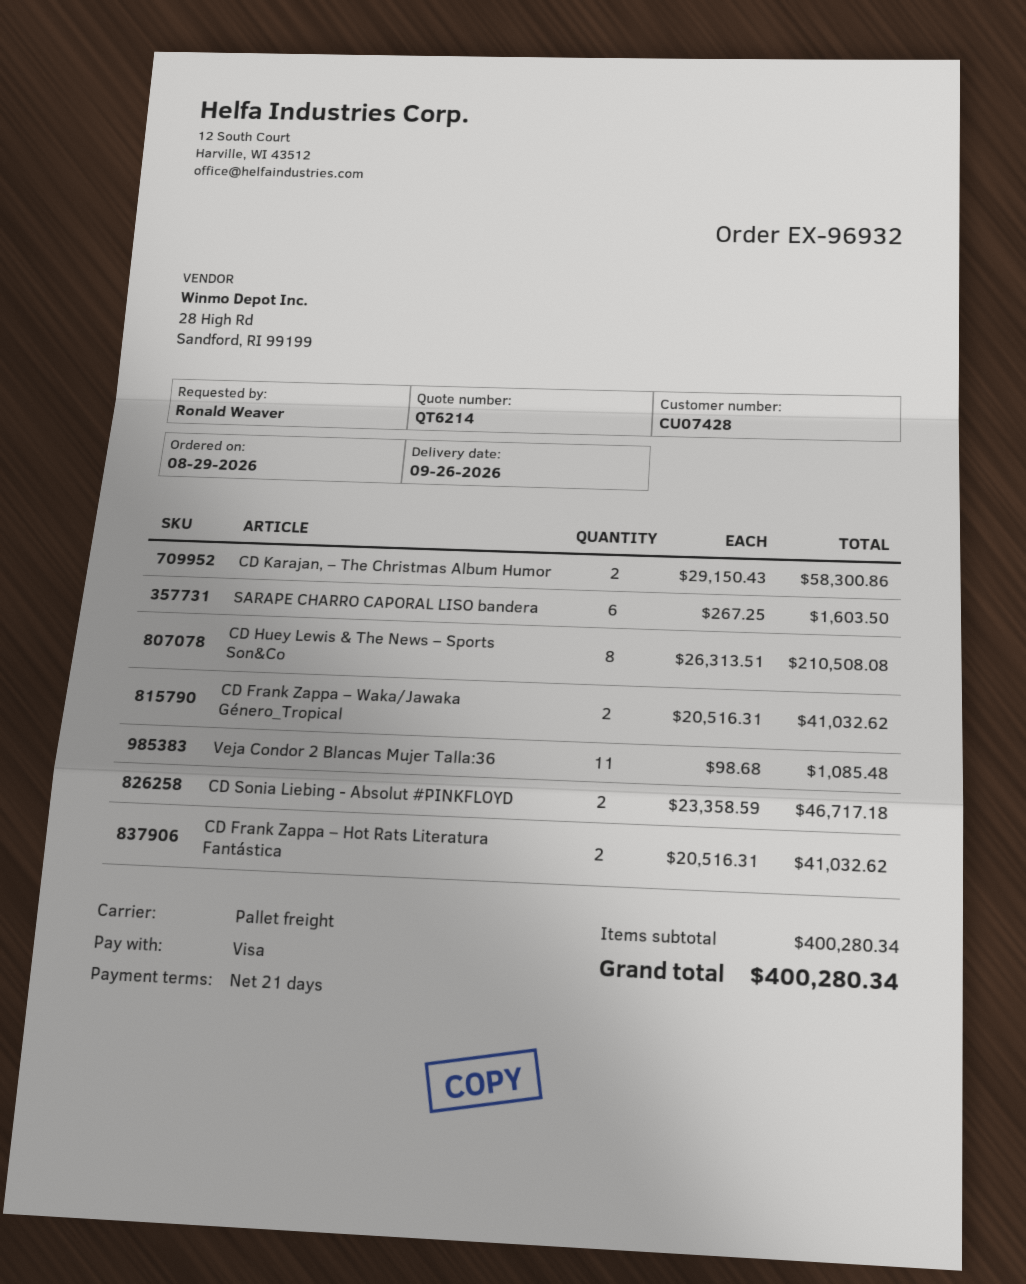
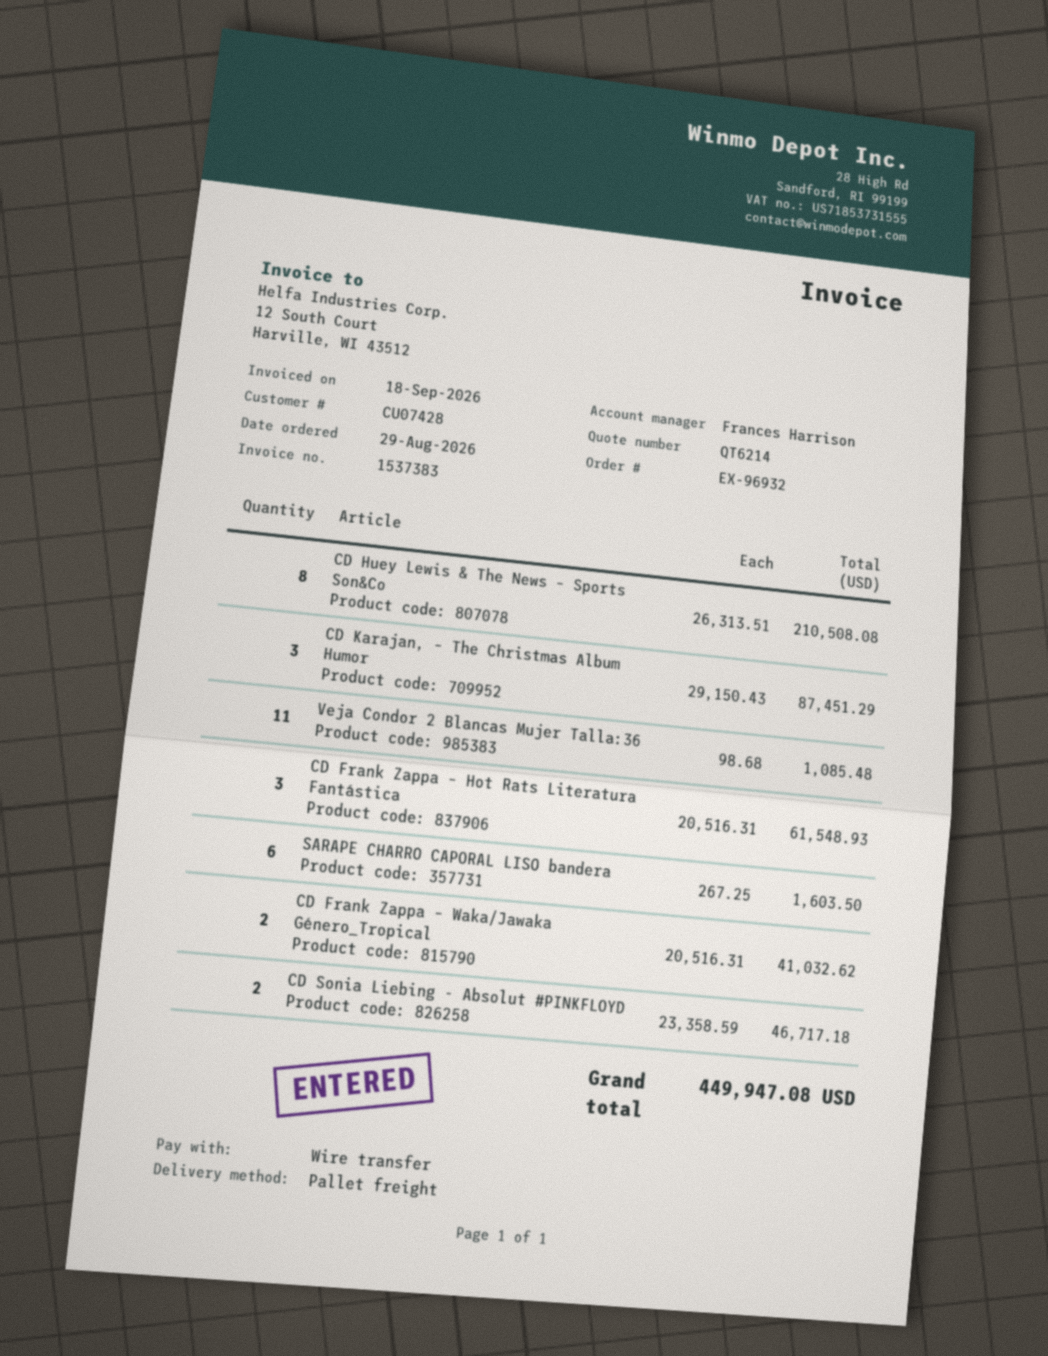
payment method: Visa -> bank transfer
CD Karajan, – The Christmas Album Humor: 2 x 29150.43 = 58300.86 -> 3 x 29150.43 = 87451.29
CD Frank Zappa – Hot Rats Literatura Fantástica: 2 x 20516.31 = 41032.62 -> 3 x 20516.31 = 61548.93
total: 400280.34 -> 449947.08

